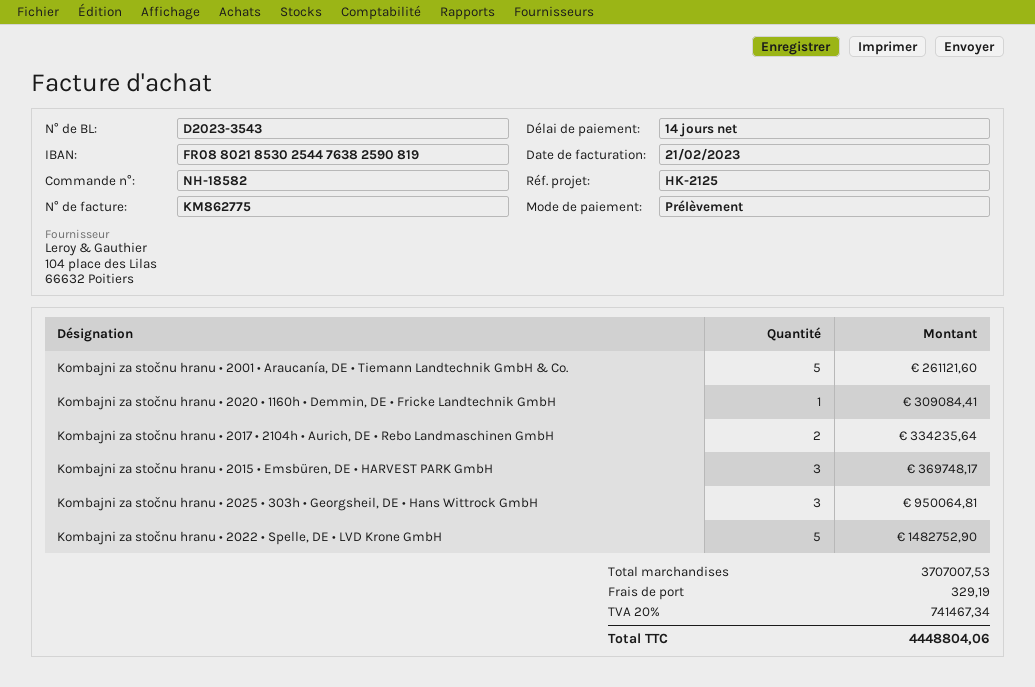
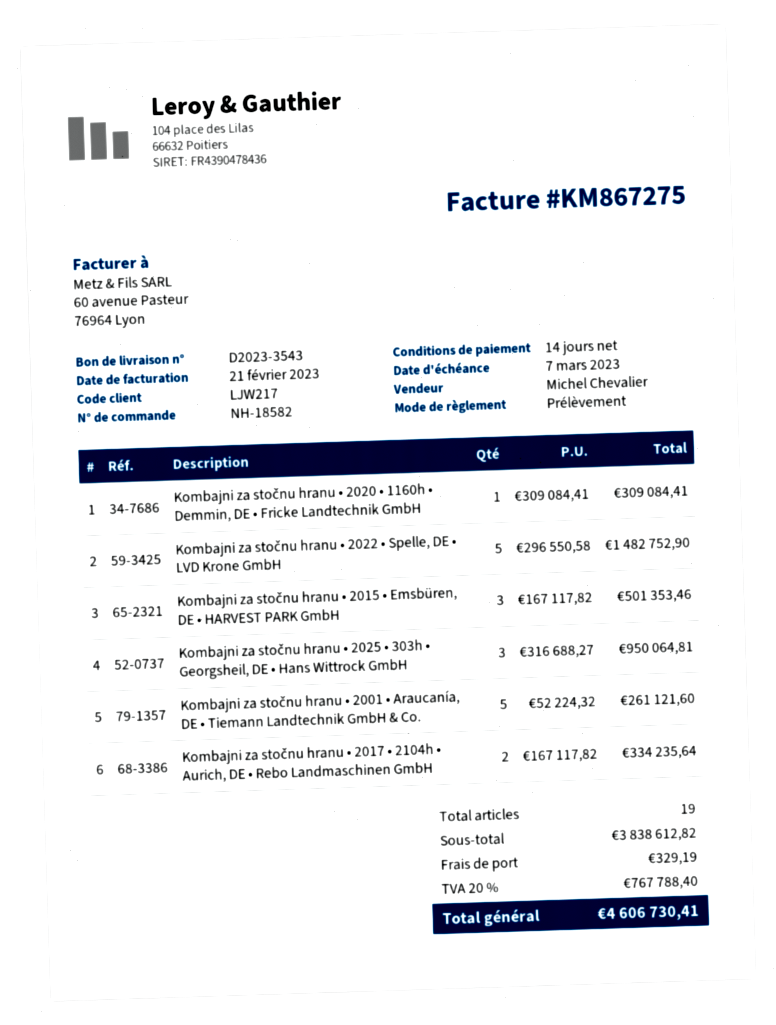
invoice number: KM862775 -> KM867275
Kombajni za stočnu hranu • 2015 • Emsbüren, DE • HARVEST PARK GmbH: 3 for 369748.17 -> 3 for 501353.46
subtotal: 3707007.53 -> 3838612.82
tax: 20% = 741467.34 -> 20% = 767788.40
total: 4448804.06 -> 4606730.41

